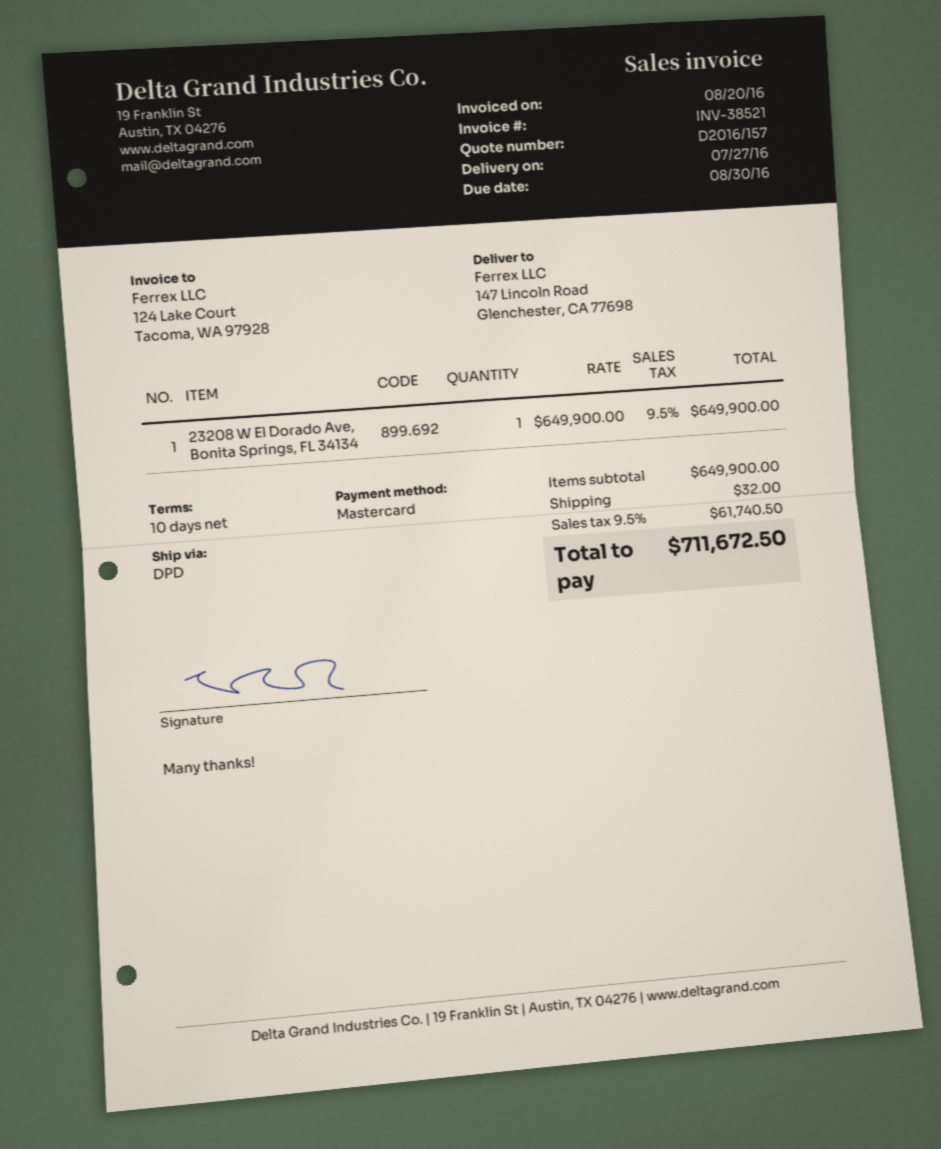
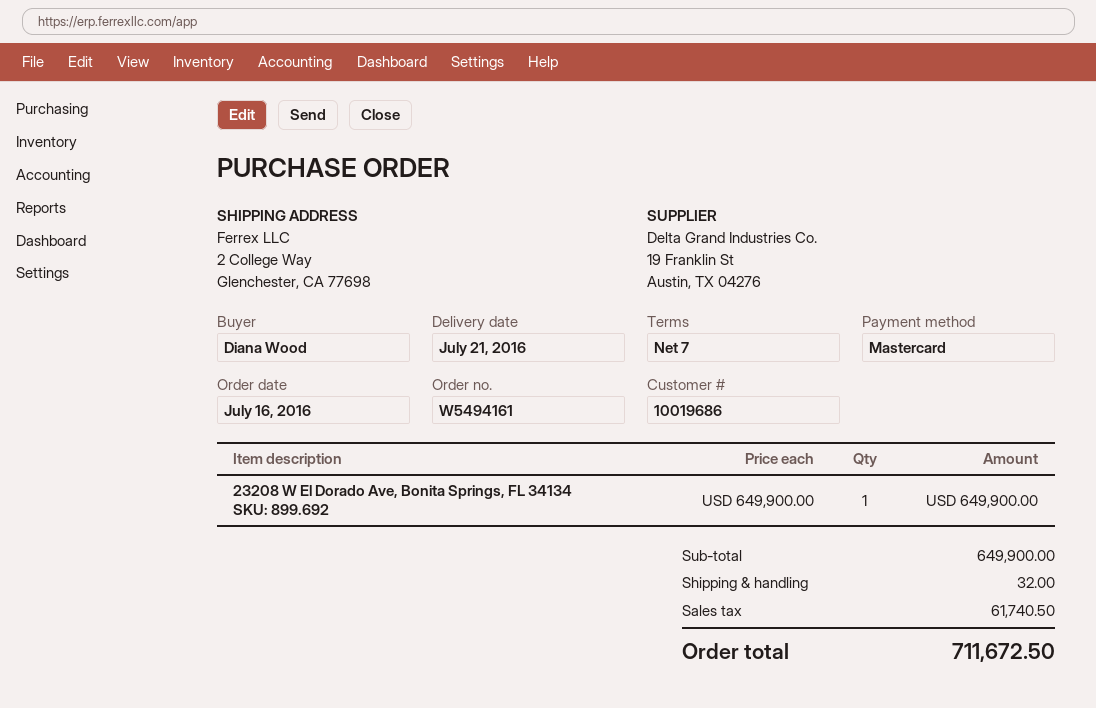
delivery date: 2016-07-27 -> 2016-07-21
payment terms: 10 days -> 7 days
ship to: 147 Lincoln Road, Glenchester, CA 77698 -> 2 College Way, Glenchester, CA 77698

